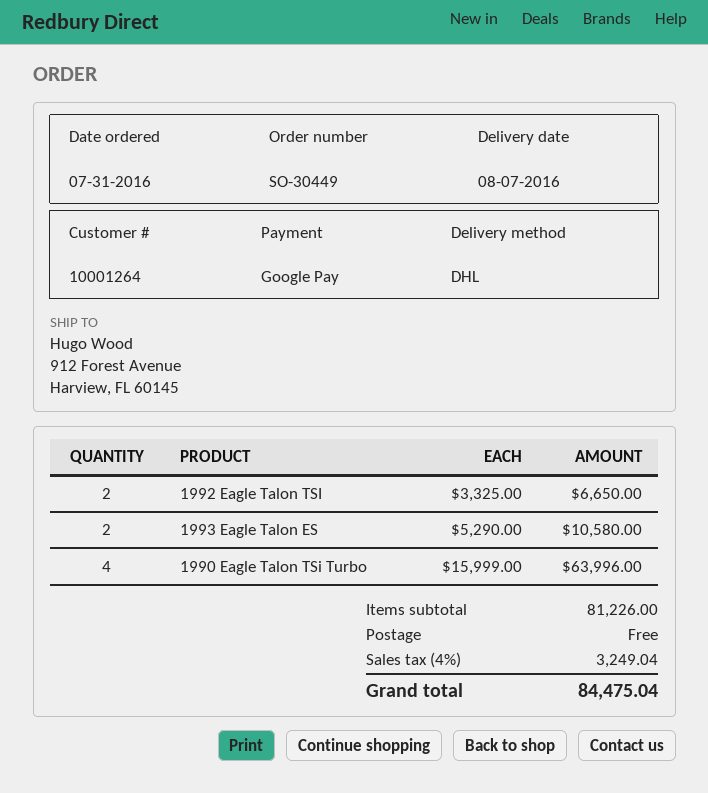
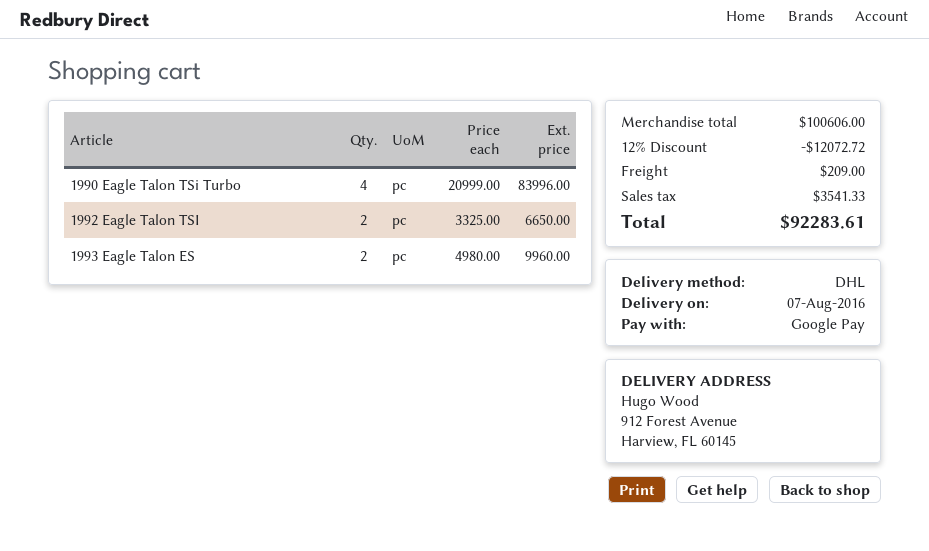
1993 Eagle Talon ES: 2 x 5290.00 = 10580.00 -> 2 x 4980.00 = 9960.00
1990 Eagle Talon TSi Turbo: 4 x 15999.00 = 63996.00 -> 4 x 20999.00 = 83996.00
subtotal: 81226.00 -> 100606.00
discount: none -> 12% = 12072.72
shipping: 0.00 -> 209.00
tax: 3249.04 -> 3541.33
total: 84475.04 -> 92283.61

